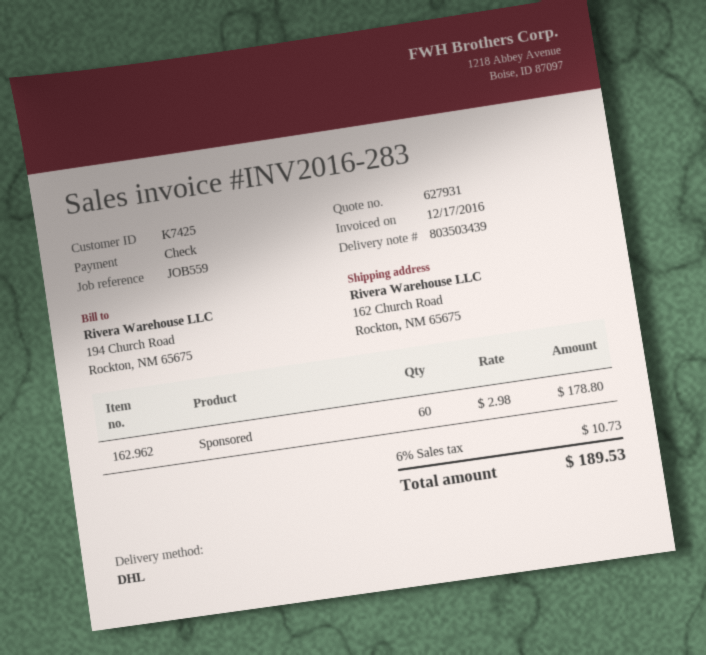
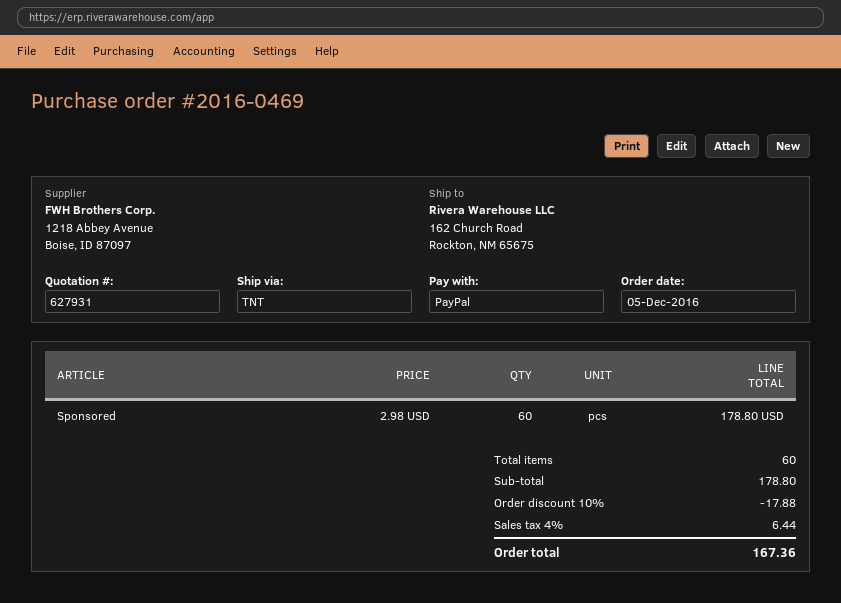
payment method: cheque -> PayPal
shipping method: DHL -> TNT
discount: none -> 10% = 17.88
tax: 6% = 10.73 -> 4% = 6.44
total: 189.53 -> 167.36

